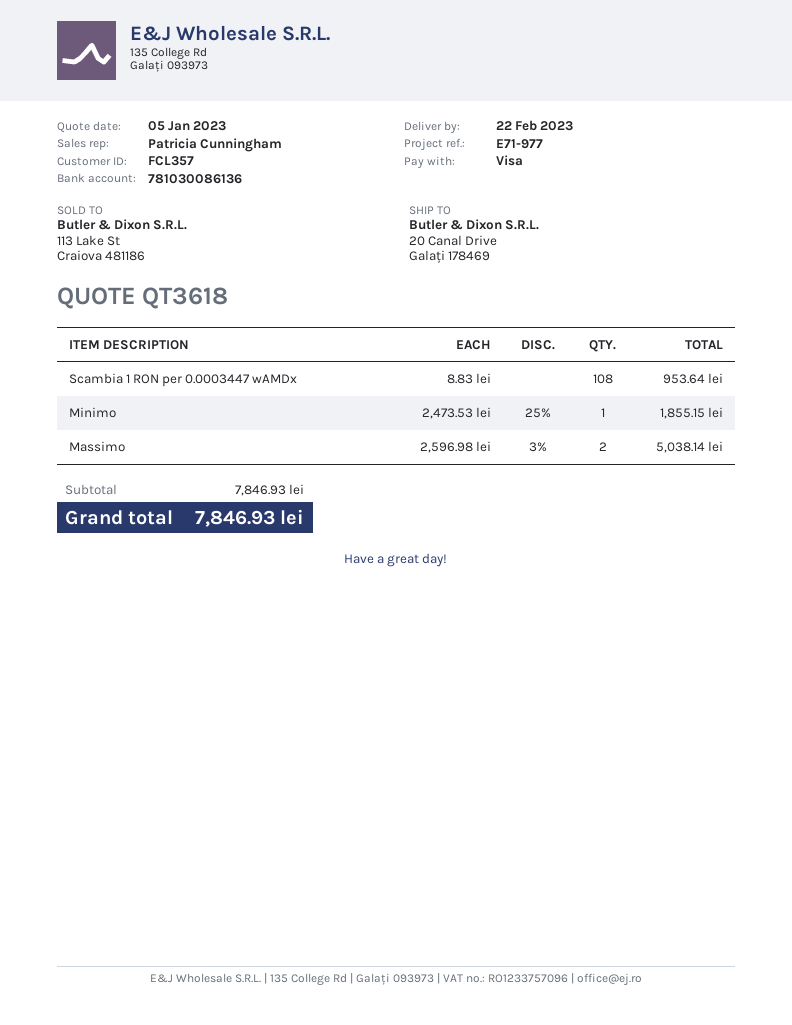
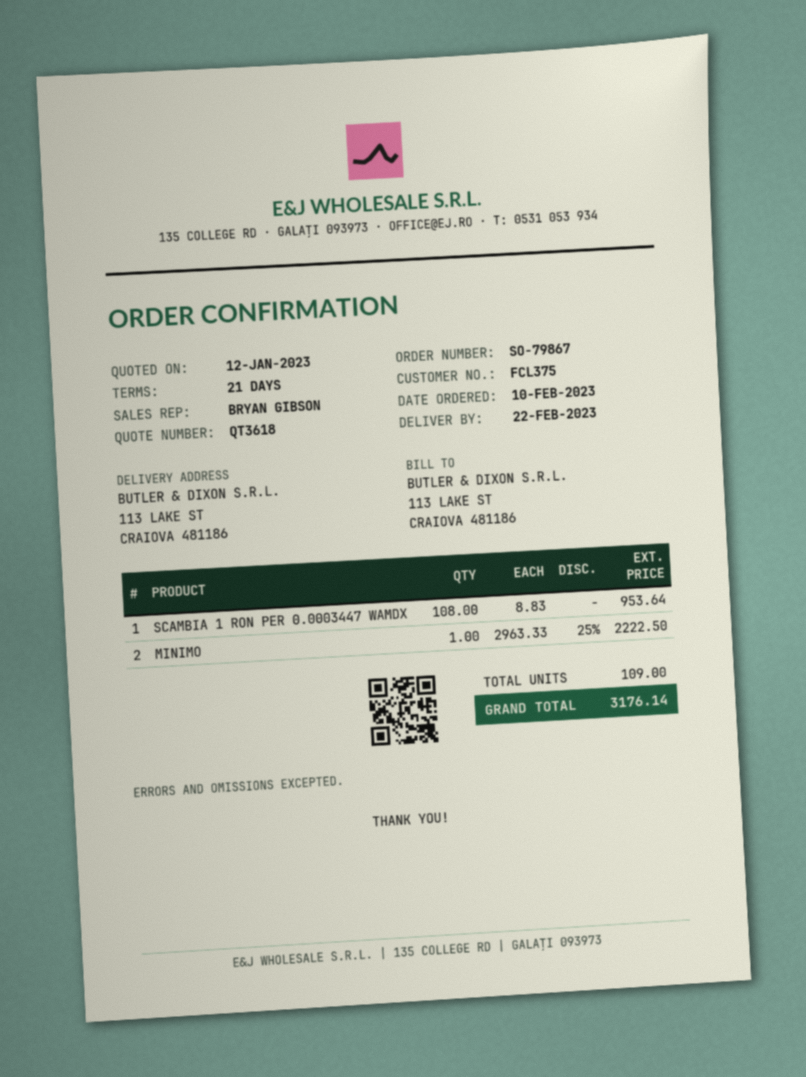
quote date: 2023-01-05 -> 2023-01-12
customer number: FCL357 -> FCL375
sales rep: Patricia Cunningham -> BRYAN GIBSON
ship to: 20 Canal Drive, Galați 178469 -> 113 LAKE ST, CRAIOVA 481186
Minimo: 1 x 2473.53 - 25% = 1855.15 -> 1 x 2963.33 - 25% = 2222.50
Massimo: 2 x 2596.98 - 3% = 5038.14 -> none
total: 7846.93 -> 3176.14

